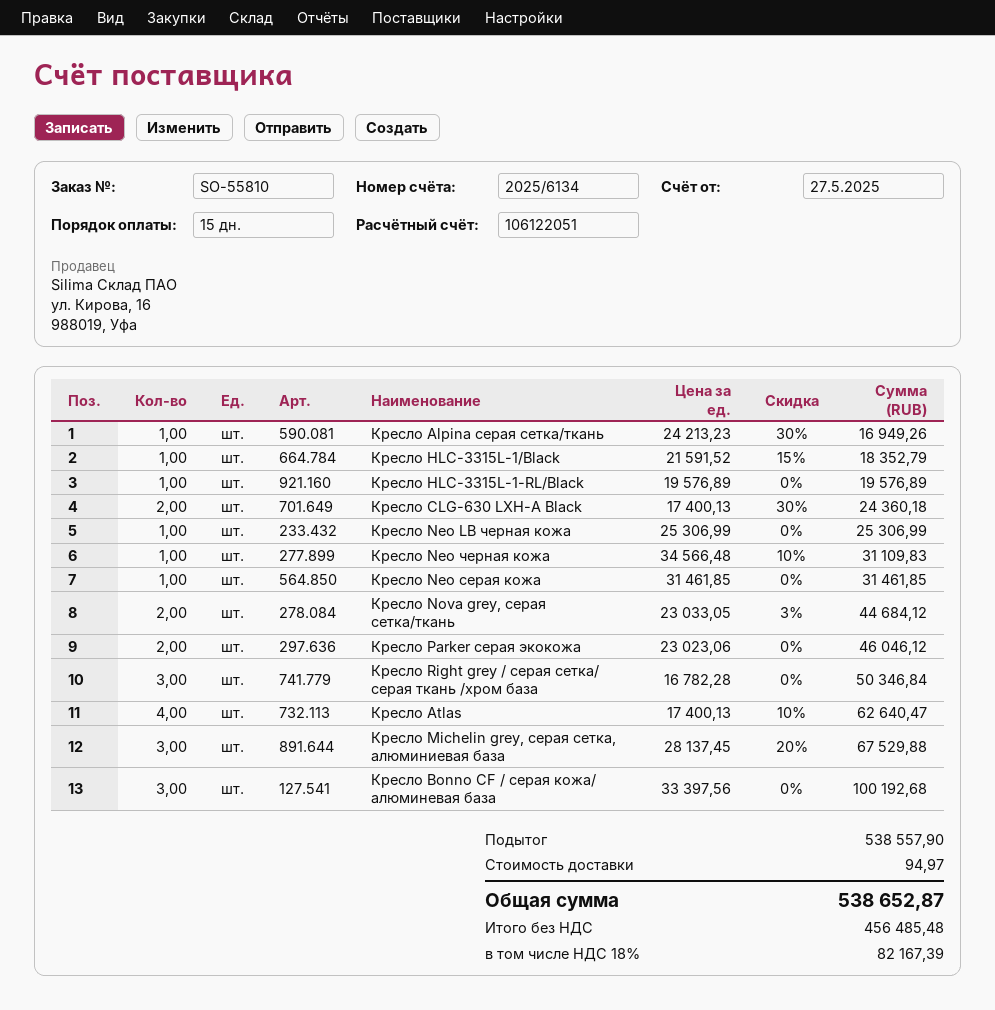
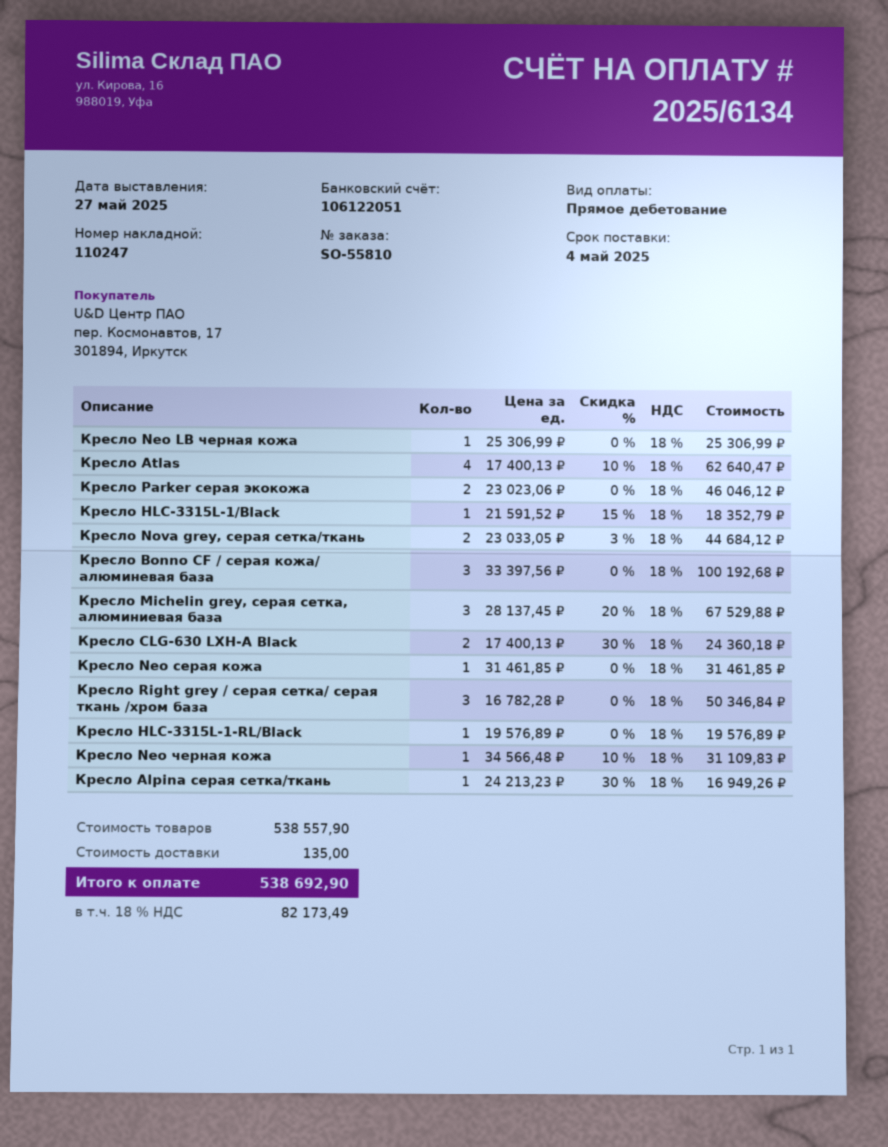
shipping: 94.97 -> 135.00
tax: 18% = 82167.39 -> 18% = 82173.49
total: 538652.87 -> 538692.90

